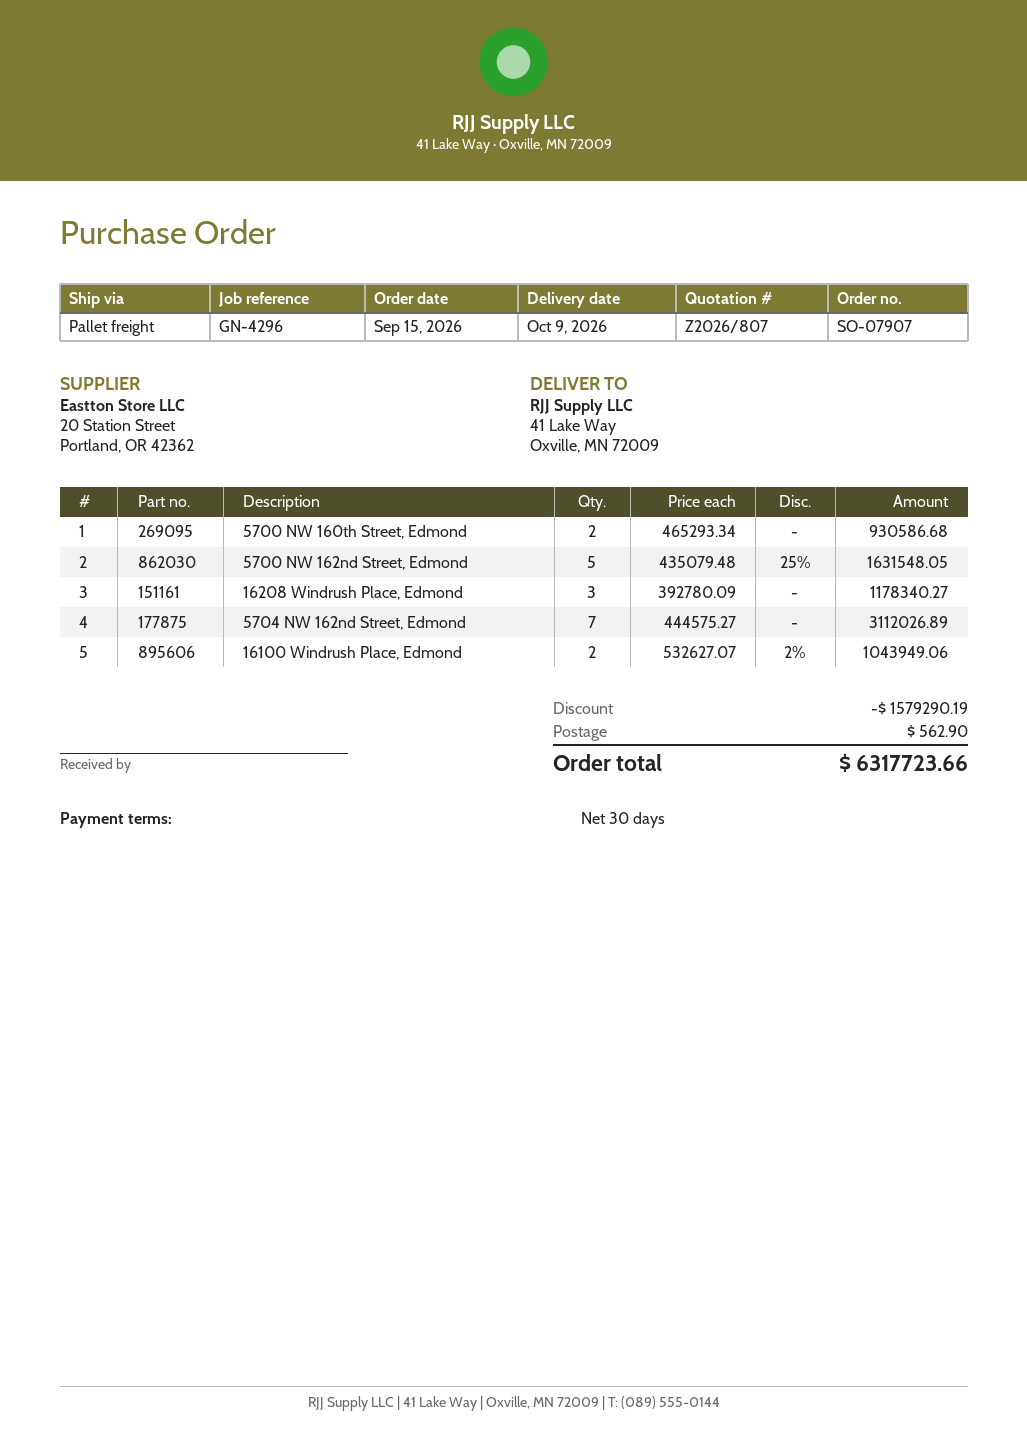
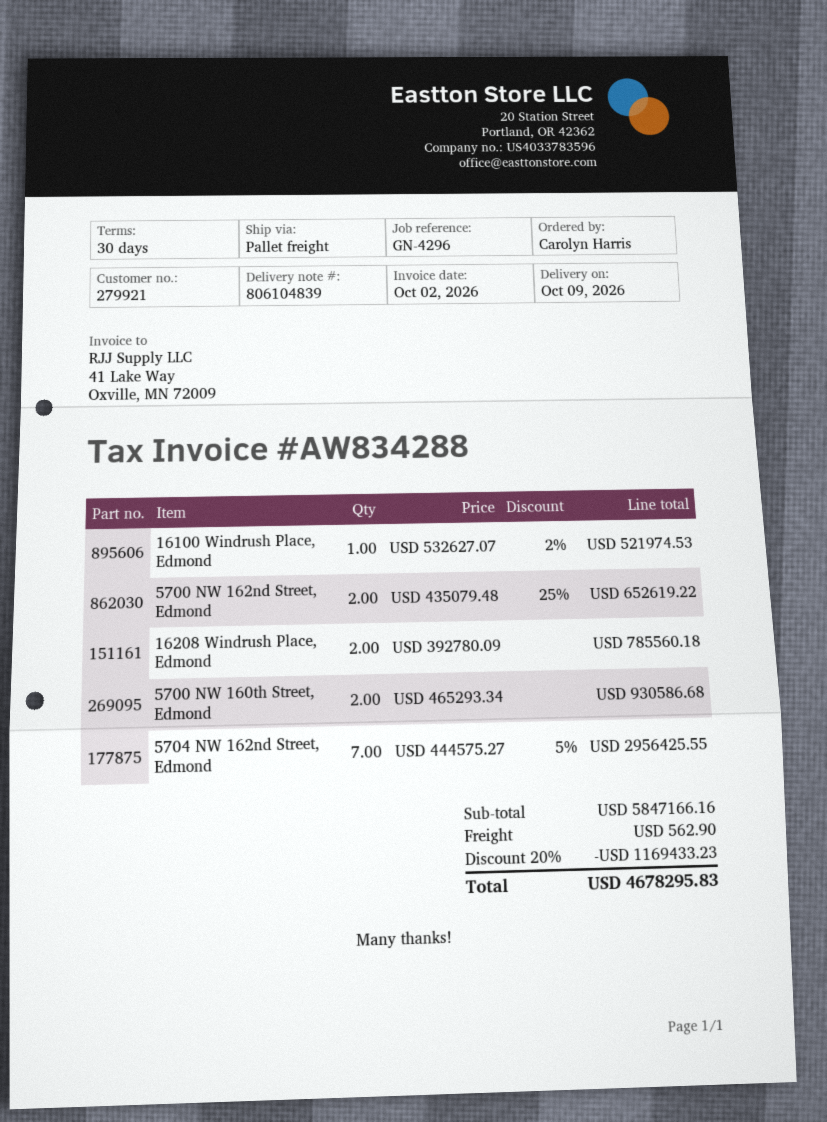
5700 NW 162nd Street, Edmond: 5 x 435079.48 - 25% = 1631548.05 -> 2 x 435079.48 - 25% = 652619.22
16208 Windrush Place, Edmond: 3 x 392780.09 = 1178340.27 -> 2 x 392780.09 = 785560.18
5704 NW 162nd Street, Edmond: 7 x 444575.27 = 3112026.89 -> 7 x 444575.27 - 5% = 2956425.55
16100 Windrush Place, Edmond: 2 x 532627.07 - 2% = 1043949.06 -> 1 x 532627.07 - 2% = 521974.53
discount: 1579290.19 -> 1169433.23
total: 6317723.66 -> 4678295.83

